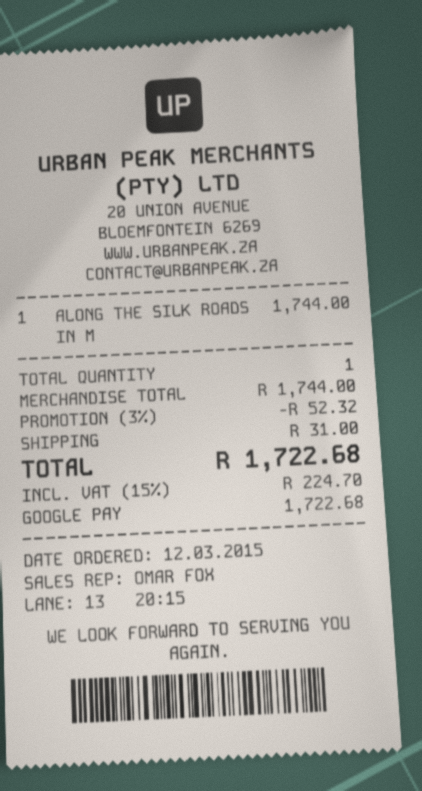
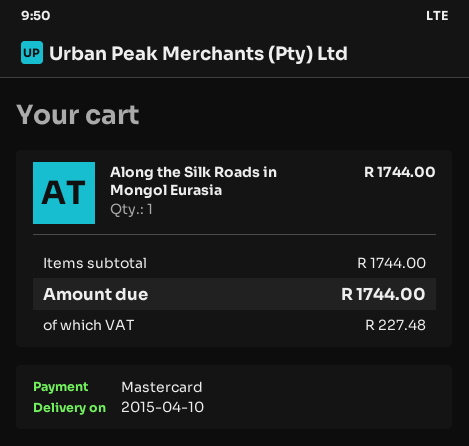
payment method: Google Pay -> Mastercard
discount: 3% = 52.32 -> none
shipping: 31.00 -> none
tax: 224.70 -> 227.48
total: 1722.68 -> 1744.00

